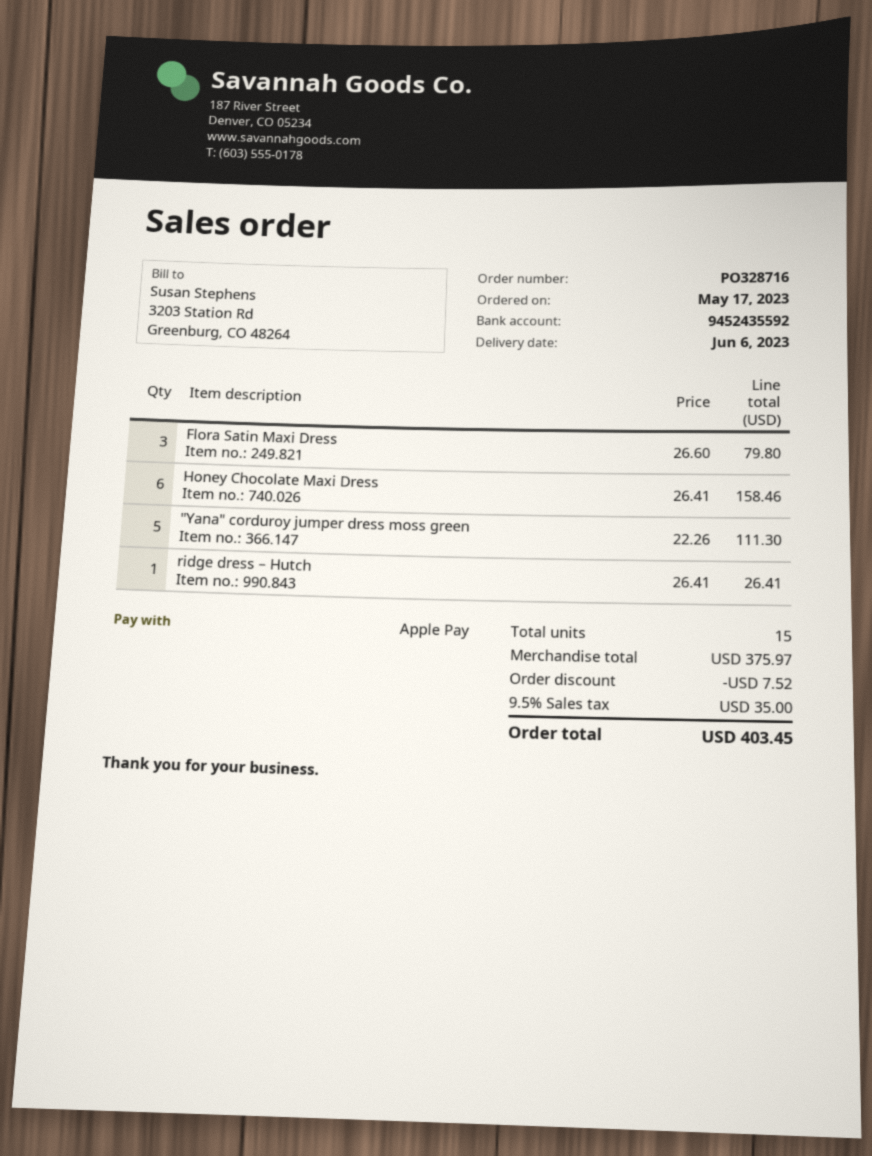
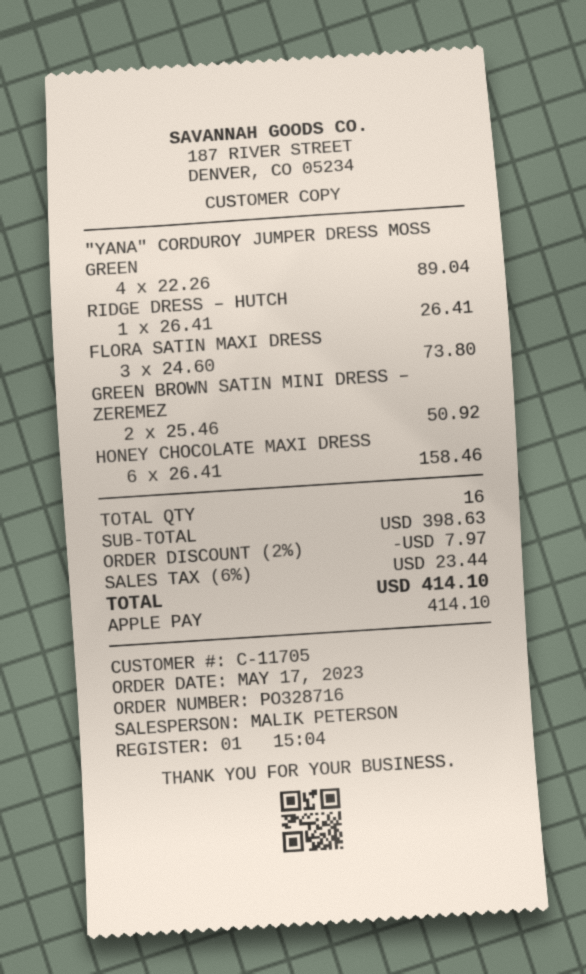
Flora Satin Maxi Dress: 3 x 26.60 = 79.80 -> 3 x 24.60 = 73.80
"Yana" corduroy jumper dress moss green: 5 x 22.26 = 111.30 -> 4 x 22.26 = 89.04
GREEN BROWN SATIN MINI DRESS – ZEREMEZ: none -> 2 x 25.46 = 50.92
total quantity: 15 -> 16
subtotal: 375.97 -> 398.63
discount: 7.52 -> 7.97
tax: 9.5% = 35.00 -> 6% = 23.44
total: 403.45 -> 414.10

